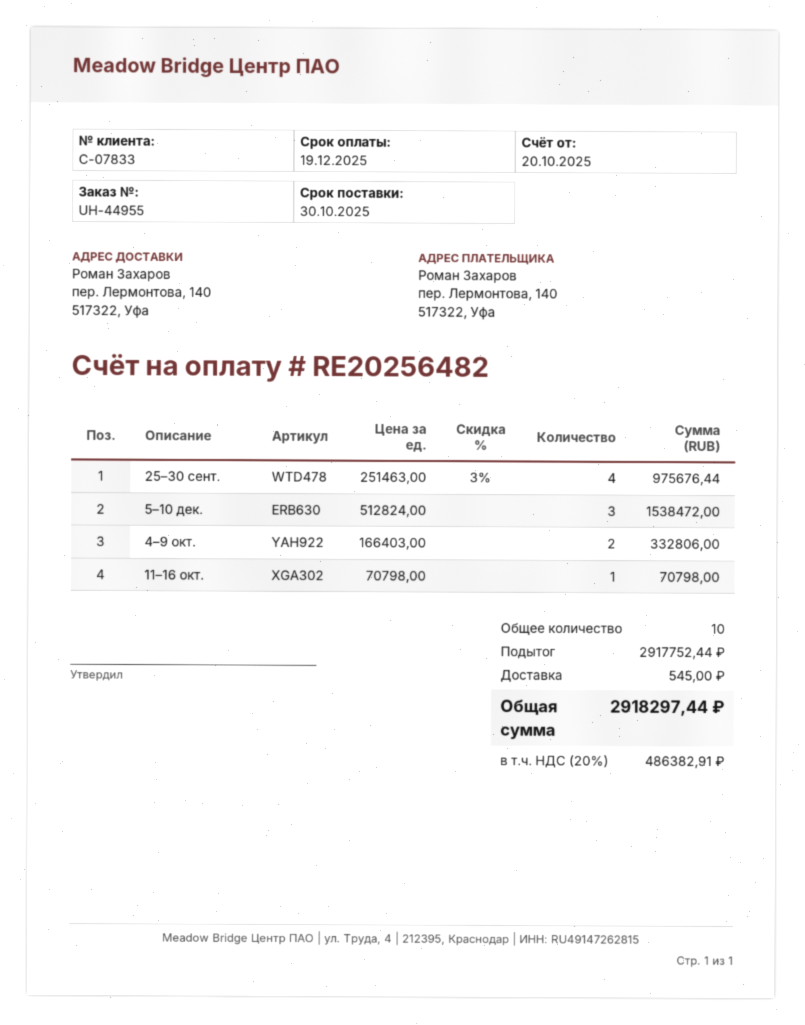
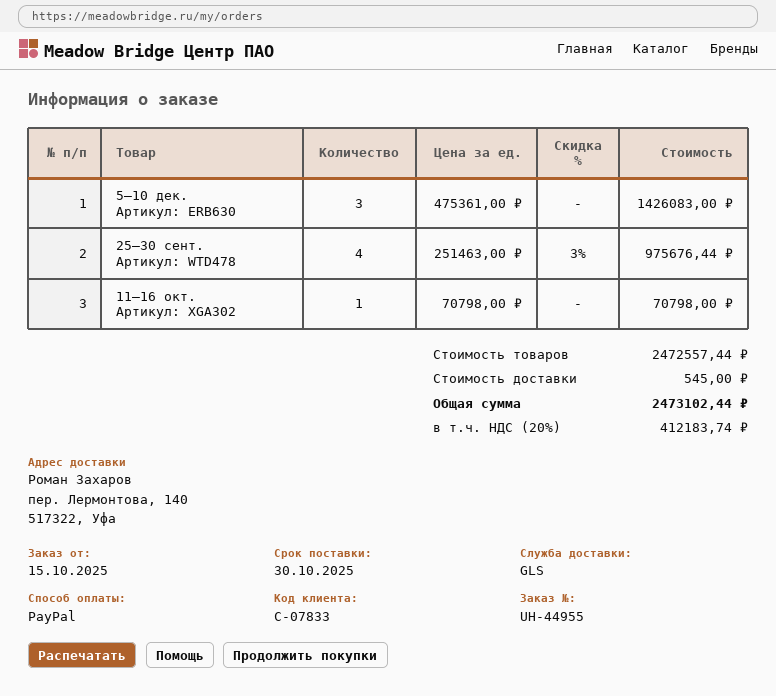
5–10 дек.: 3 x 512824.00 = 1538472.00 -> 3 x 475361.00 = 1426083.00
4–9 окт.: 2 x 166403.00 = 332806.00 -> none
subtotal: 2917752.44 -> 2472557.44
tax: 20% = 486382.91 -> 20% = 412183.74
total: 2918297.44 -> 2473102.44

